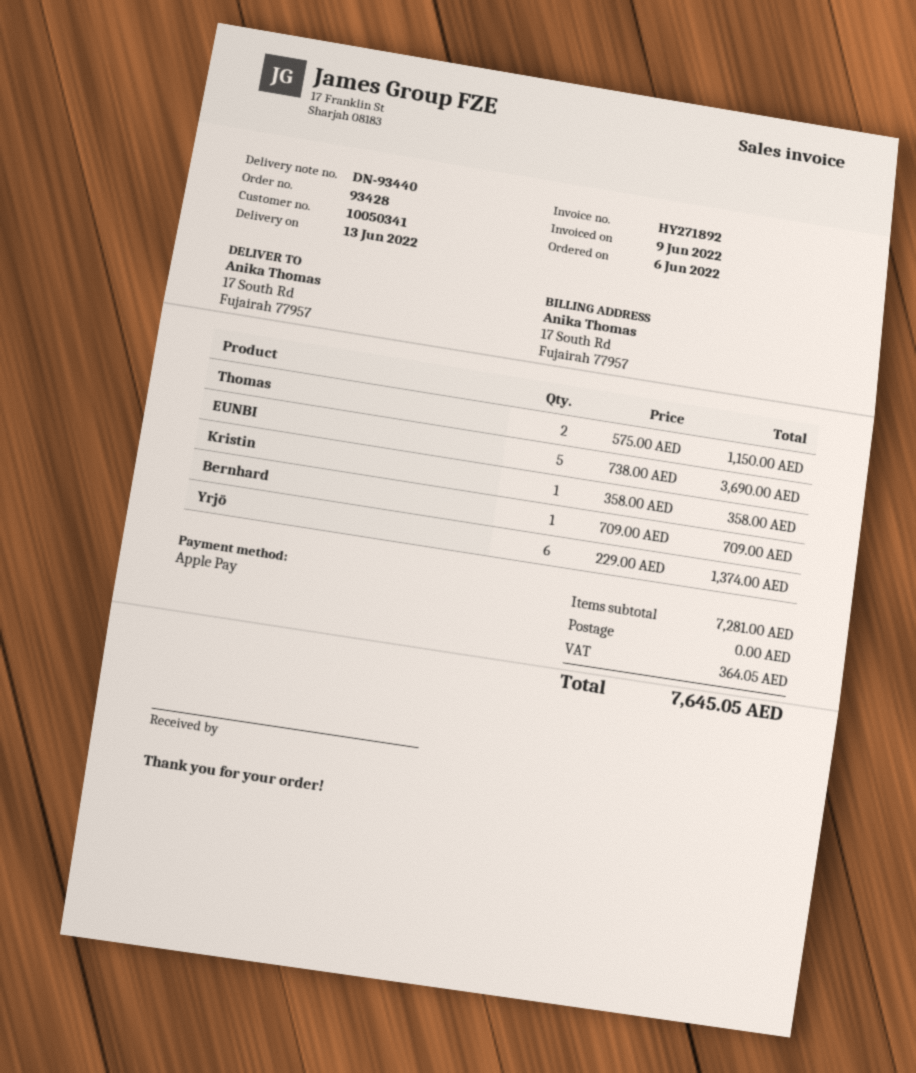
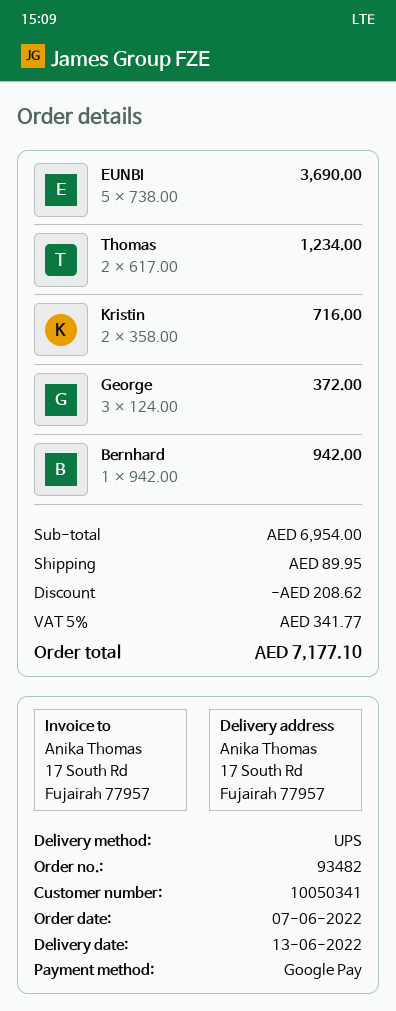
order number: 93428 -> 93482
order date: 2022-06-06 -> 2022-06-07
payment method: Apple Pay -> Google Pay
Thomas: 2 x 575.00 = 1150.00 -> 2 x 617.00 = 1234.00
Kristin: 1 x 358.00 = 358.00 -> 2 x 358.00 = 716.00
Bernhard: 1 x 709.00 = 709.00 -> 1 x 942.00 = 942.00
Yrjö: 6 x 229.00 = 1374.00 -> none
George: none -> 3 x 124.00 = 372.00
subtotal: 7281.00 -> 6954.00
discount: none -> 208.62
shipping: 0.00 -> 89.95
tax: 364.05 -> 341.77
total: 7645.05 -> 7177.10

